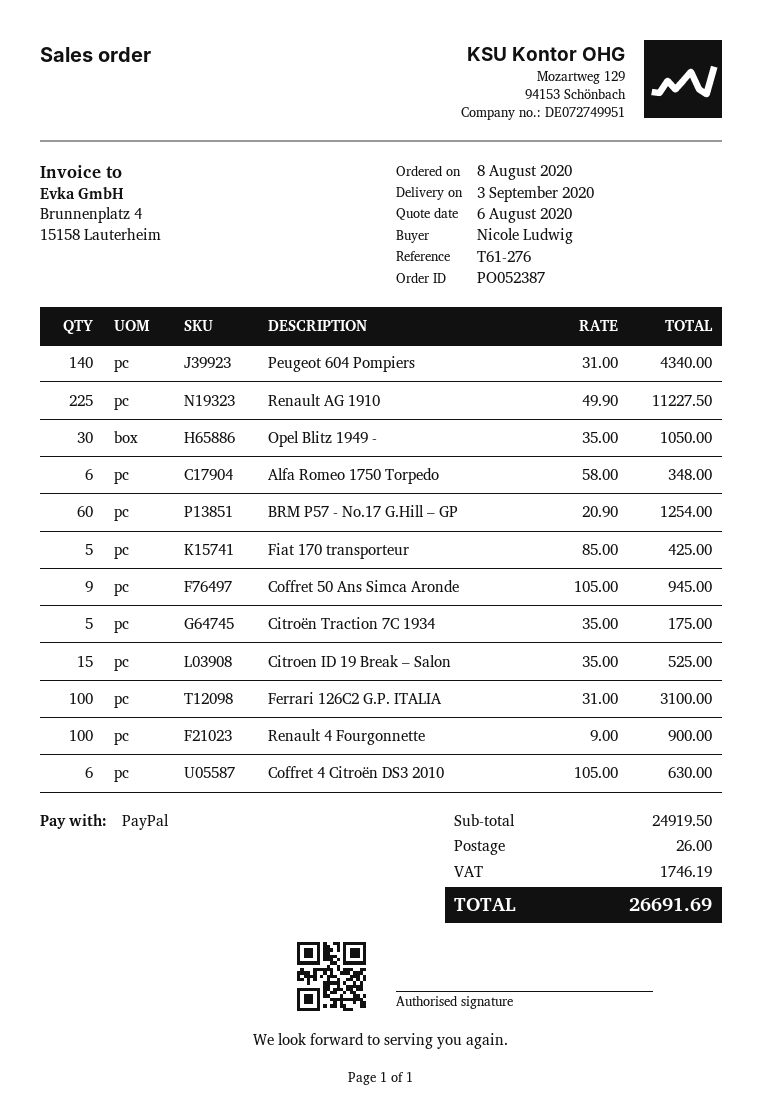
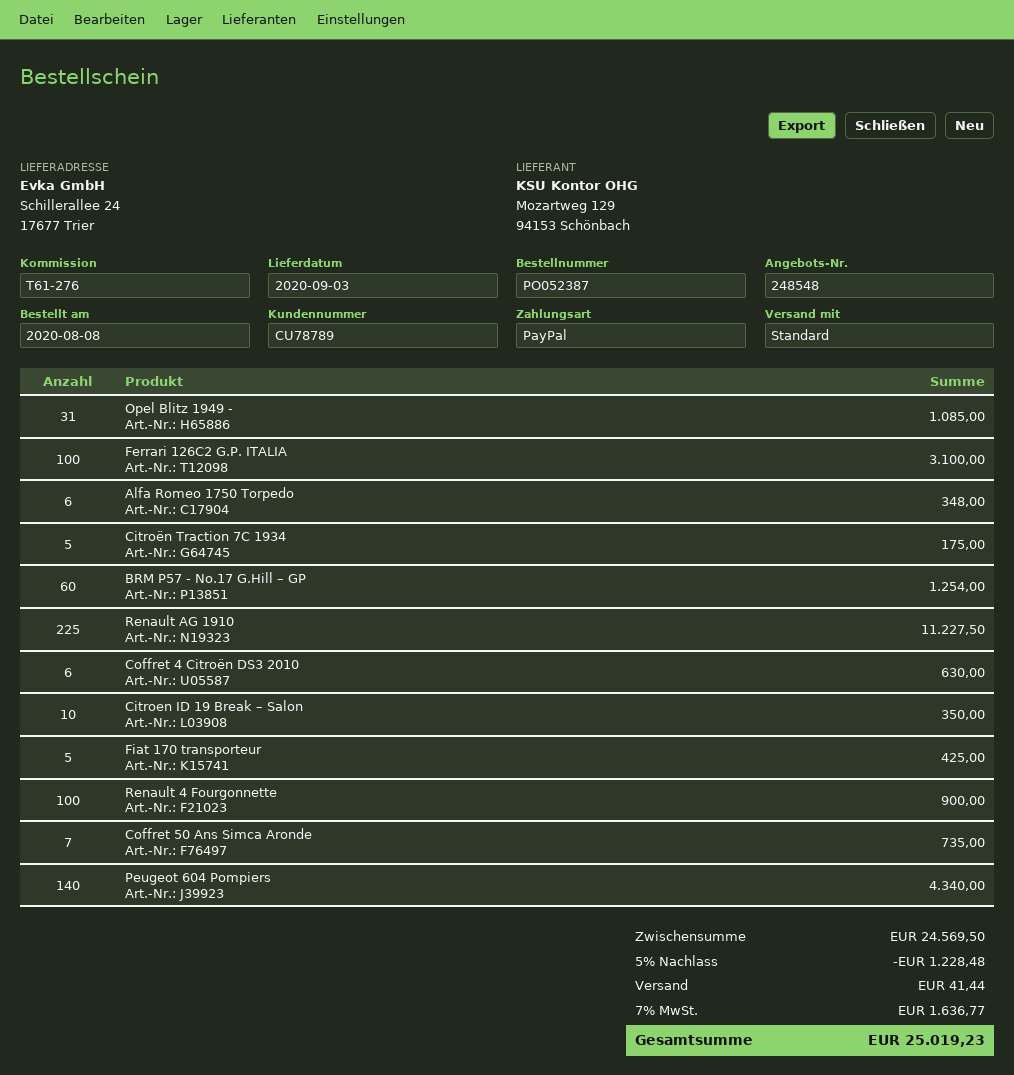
Opel Blitz 1949 -: 30 for 1050.00 -> 31 for 1085.00
Coffret 50 Ans Simca Aronde: 9 for 945.00 -> 7 for 735.00
Citroen ID 19 Break – Salon: 15 for 525.00 -> 10 for 350.00
subtotal: 24919.50 -> 24569.50
discount: none -> 5% = 1228.48
shipping: 26.00 -> 41.44
tax: 1746.19 -> 1636.77
total: 26691.69 -> 25019.23

